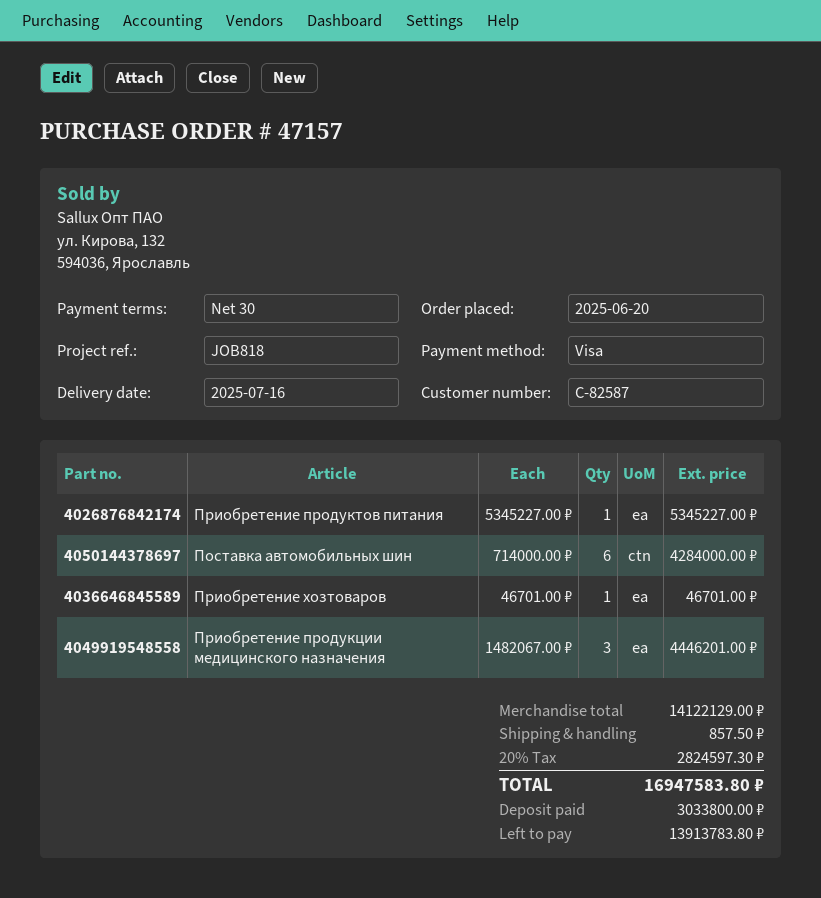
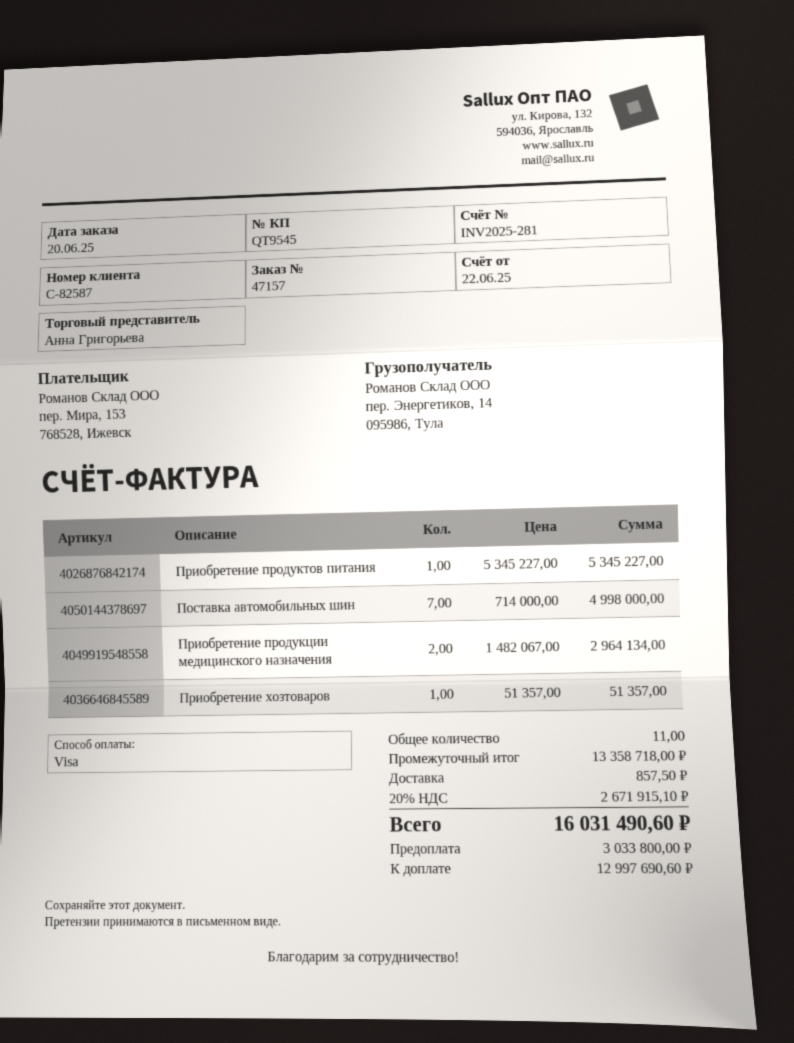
Поставка автомобильных шин: 6 x 714000.00 = 4284000.00 -> 7 x 714000.00 = 4998000.00
Приобретение хозтоваров: 1 x 46701.00 = 46701.00 -> 1 x 51357.00 = 51357.00
Приобретение продукции медицинского назначения: 3 x 1482067.00 = 4446201.00 -> 2 x 1482067.00 = 2964134.00
subtotal: 14122129.00 -> 13358718.00
tax: 20% = 2824597.30 -> 20% = 2671915.10
total: 16947583.80 -> 16031490.60
balance: 13913783.80 -> 12997690.60

